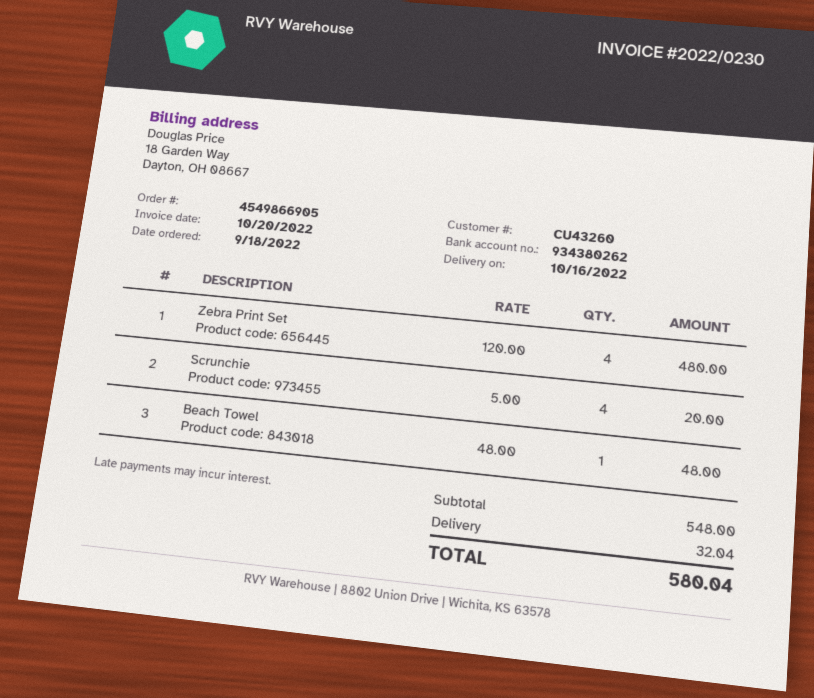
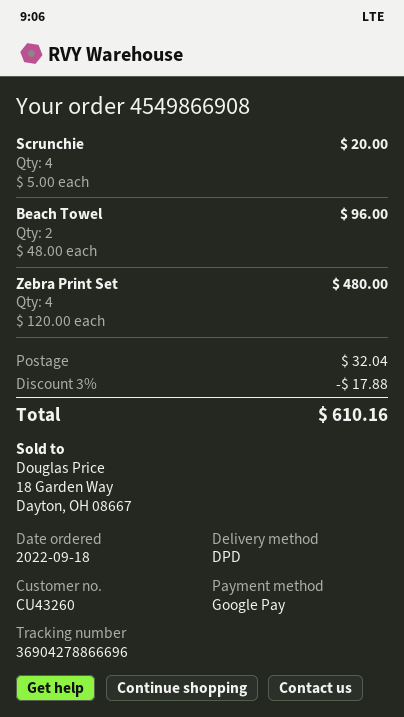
order number: 4549866905 -> 4549866908
Beach Towel: 1 x 48.00 = 48.00 -> 2 x 48.00 = 96.00
discount: none -> 3% = 17.88
total: 580.04 -> 610.16

